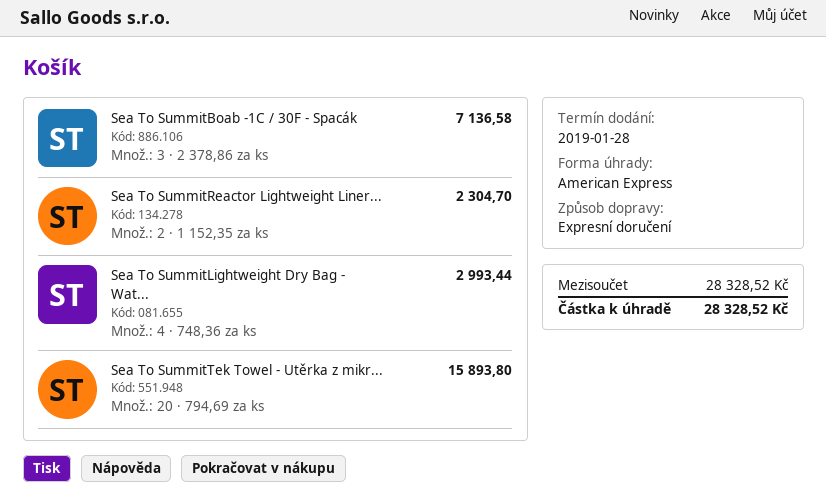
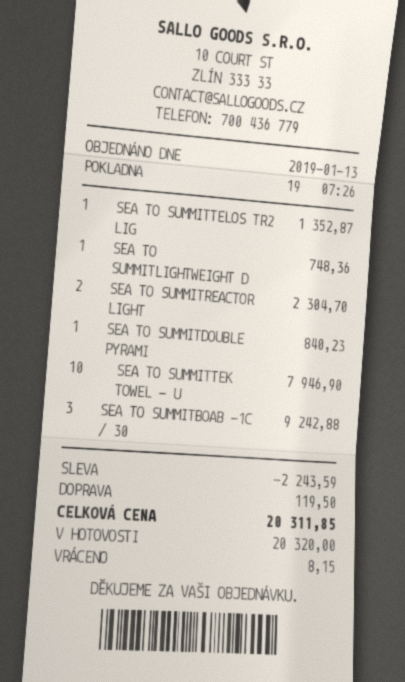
payment method: American Express -> cash
Sea To SummitBoab -1C / 30F - Spacák: 3 for 7136.58 -> 3 for 9242.88
Sea To SummitLightweight Dry Bag - Wat...: 4 for 2993.44 -> 1 for 748.36
Sea To SummitTek Towel - Utěrka z mikr...: 20 for 15893.80 -> 10 for 7946.90
SEA TO SUMMITTELOS TR2 LIG: none -> 1 for 1352.87
SEA TO SUMMITDOUBLE PYRAMI: none -> 1 for 840.23
discount: none -> 2243.59
shipping: none -> 119.50
total: 28328.52 -> 20311.85

